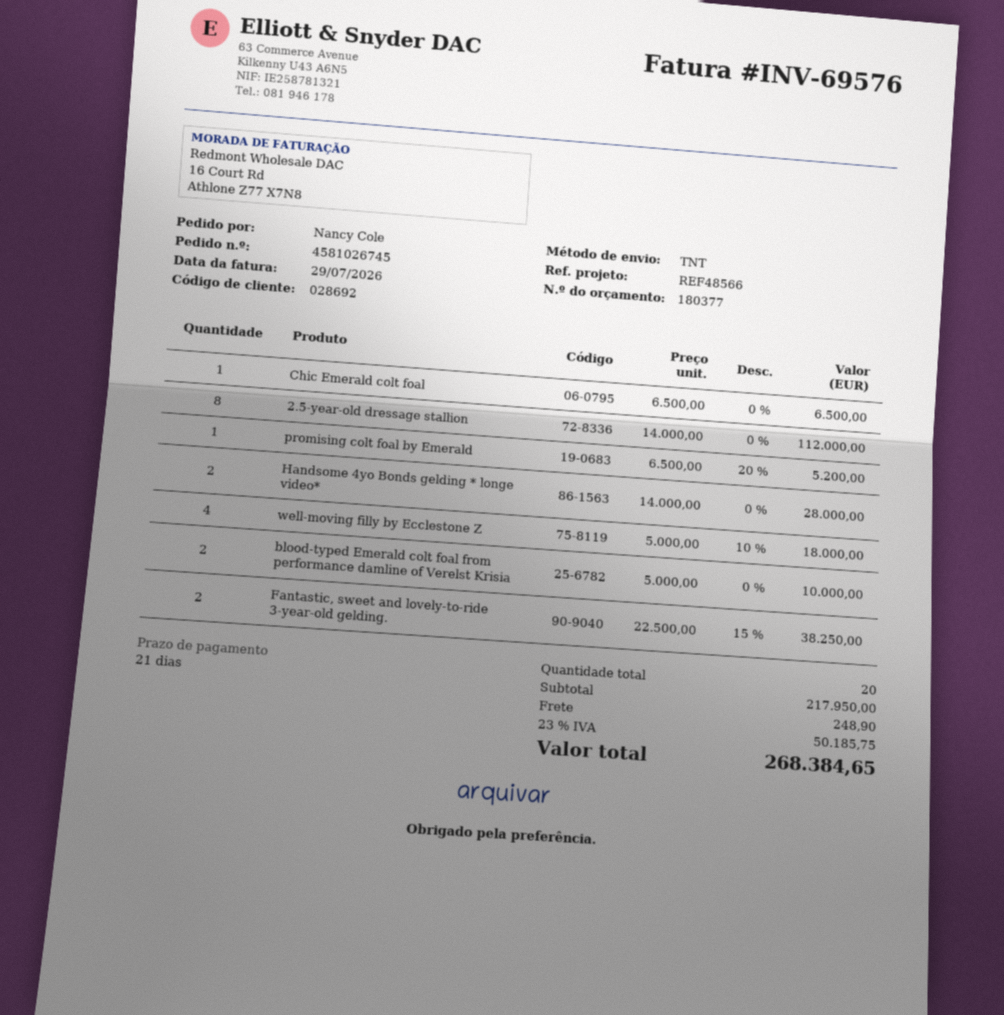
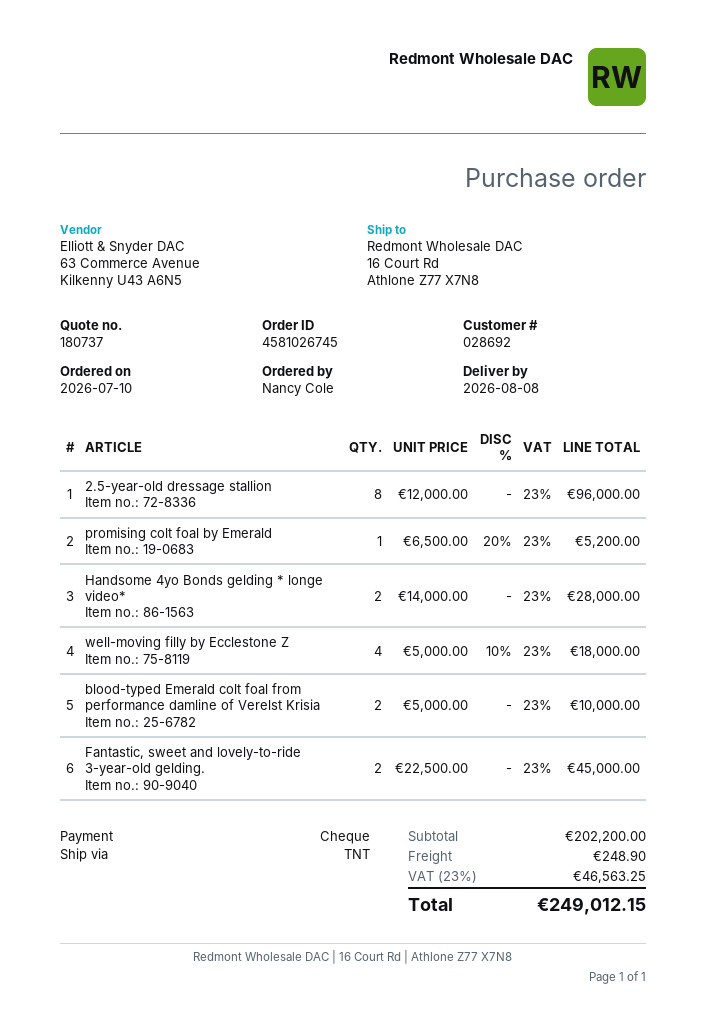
quote number: 180377 -> 180737
Chic Emerald colt foal: 1 x 6500.00 = 6500.00 -> none
2.5-year-old dressage stallion: 8 x 14000.00 = 112000.00 -> 8 x 12000.00 = 96000.00
Fantastic, sweet and lovely-to-ride 3-year-old gelding.: 2 x 22500.00 - 15% = 38250.00 -> 2 x 22500.00 = 45000.00
subtotal: 217950.00 -> 202200.00
tax: 23% = 50185.75 -> 23% = 46563.25
total: 268384.65 -> 249012.15

